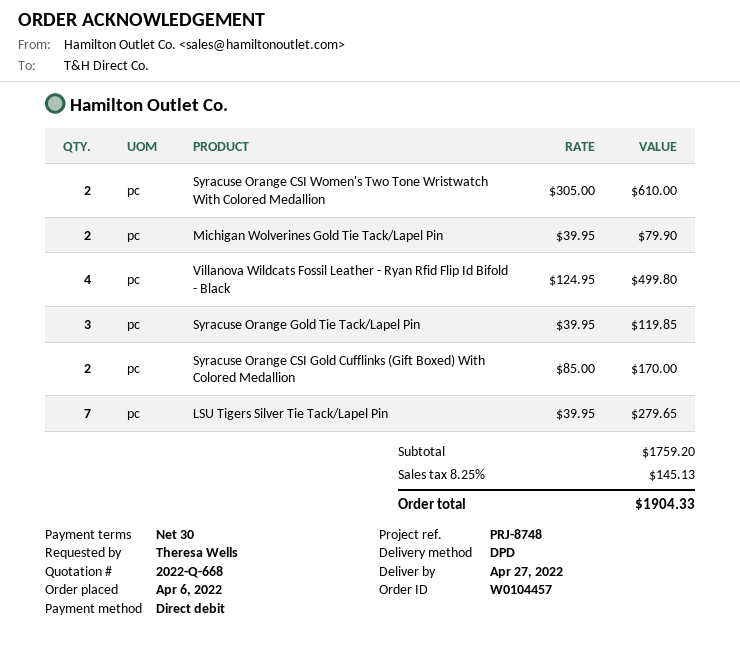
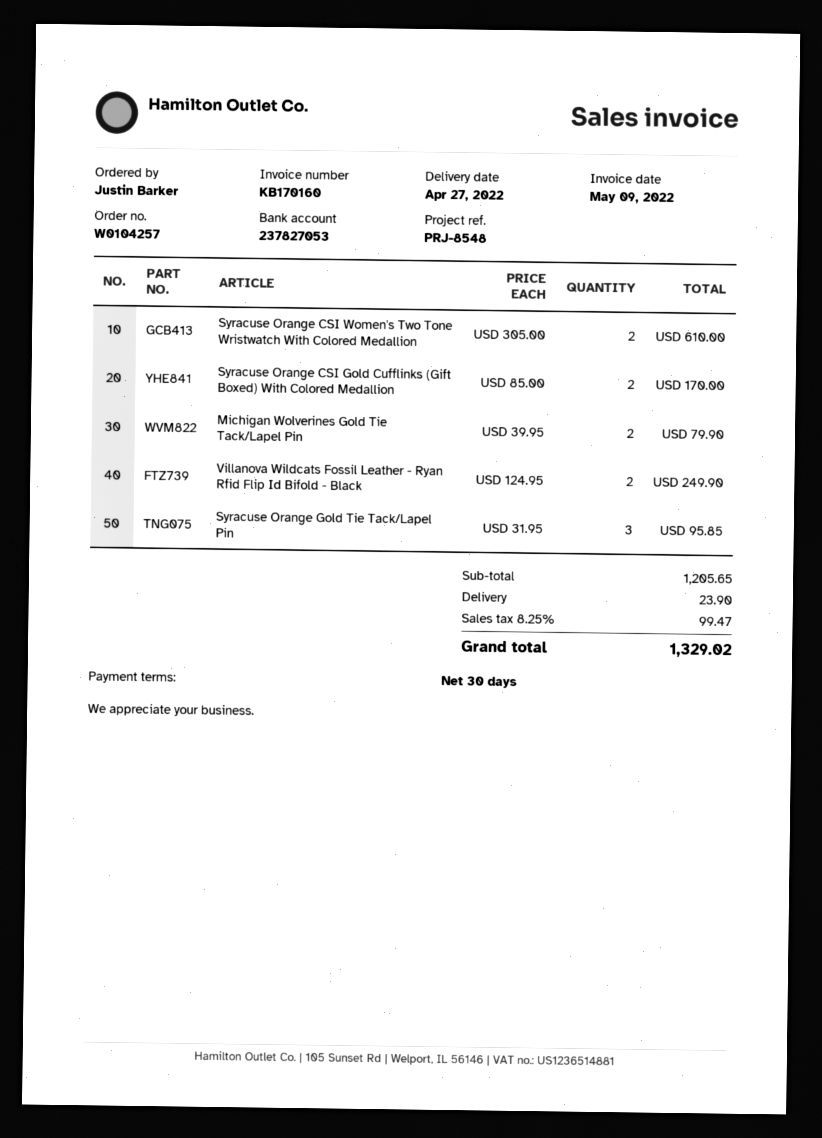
order number: W0104457 -> W0104257
reference: PRJ-8748 -> PRJ-8548
ordered by: Theresa Wells -> Justin Barker
Villanova Wildcats Fossil Leather - Ryan Rfid Flip Id Bifold - Black: 4 x 124.95 = 499.80 -> 2 x 124.95 = 249.90
Syracuse Orange Gold Tie Tack/Lapel Pin: 3 x 39.95 = 119.85 -> 3 x 31.95 = 95.85
LSU Tigers Silver Tie Tack/Lapel Pin: 7 x 39.95 = 279.65 -> none
subtotal: 1759.20 -> 1205.65
shipping: none -> 23.90
tax: 8.25% = 145.13 -> 8.25% = 99.47
total: 1904.33 -> 1329.02

